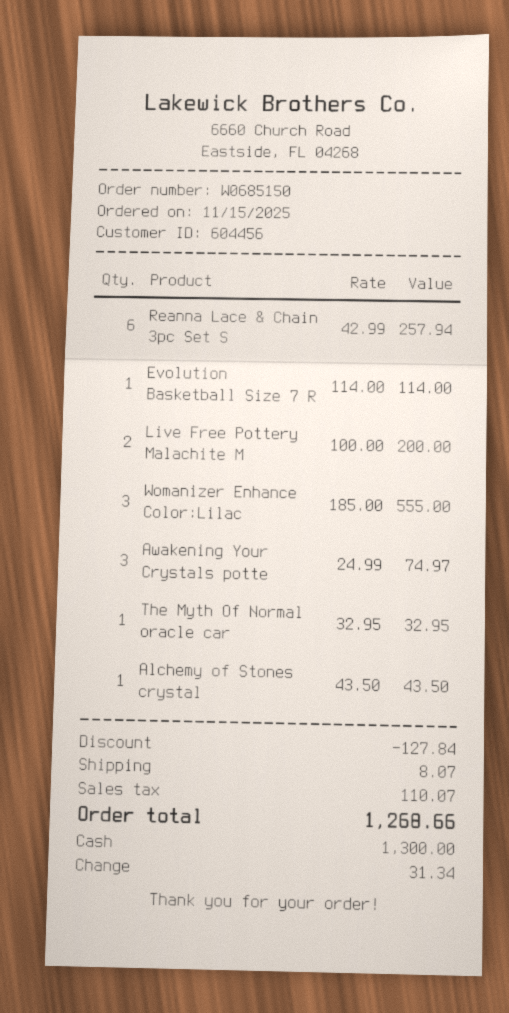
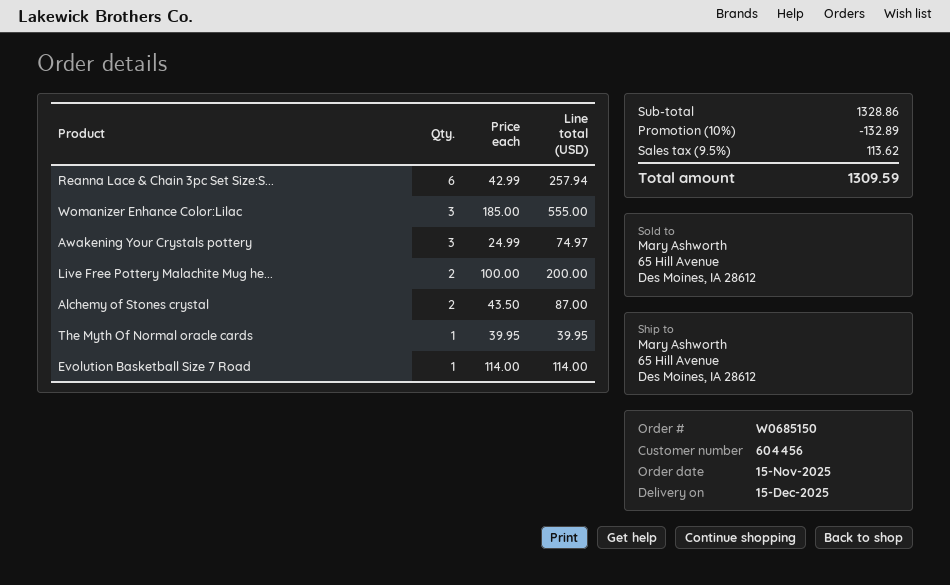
The Myth Of Normal oracle car: 1 x 32.95 = 32.95 -> 1 x 39.95 = 39.95
Alchemy of Stones crystal: 1 x 43.50 = 43.50 -> 2 x 43.50 = 87.00
discount: 127.84 -> 132.89
shipping: 8.07 -> none
tax: 110.07 -> 113.62
total: 1268.66 -> 1309.59

